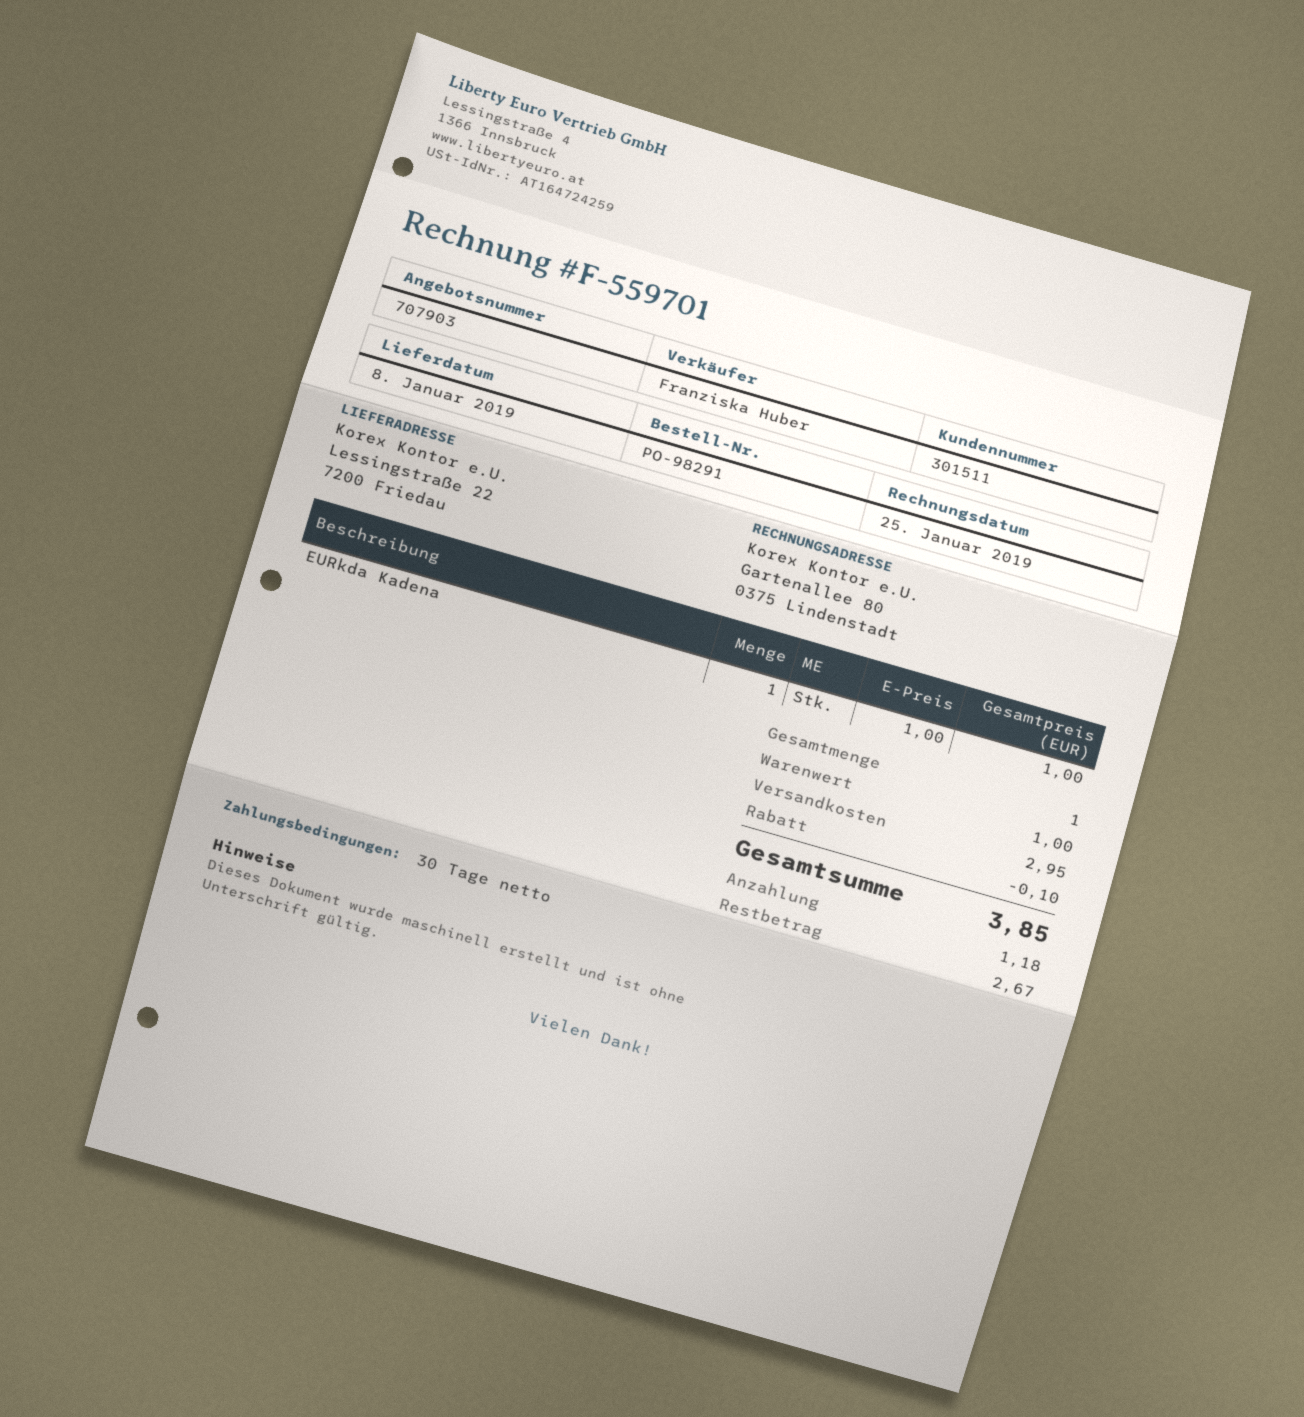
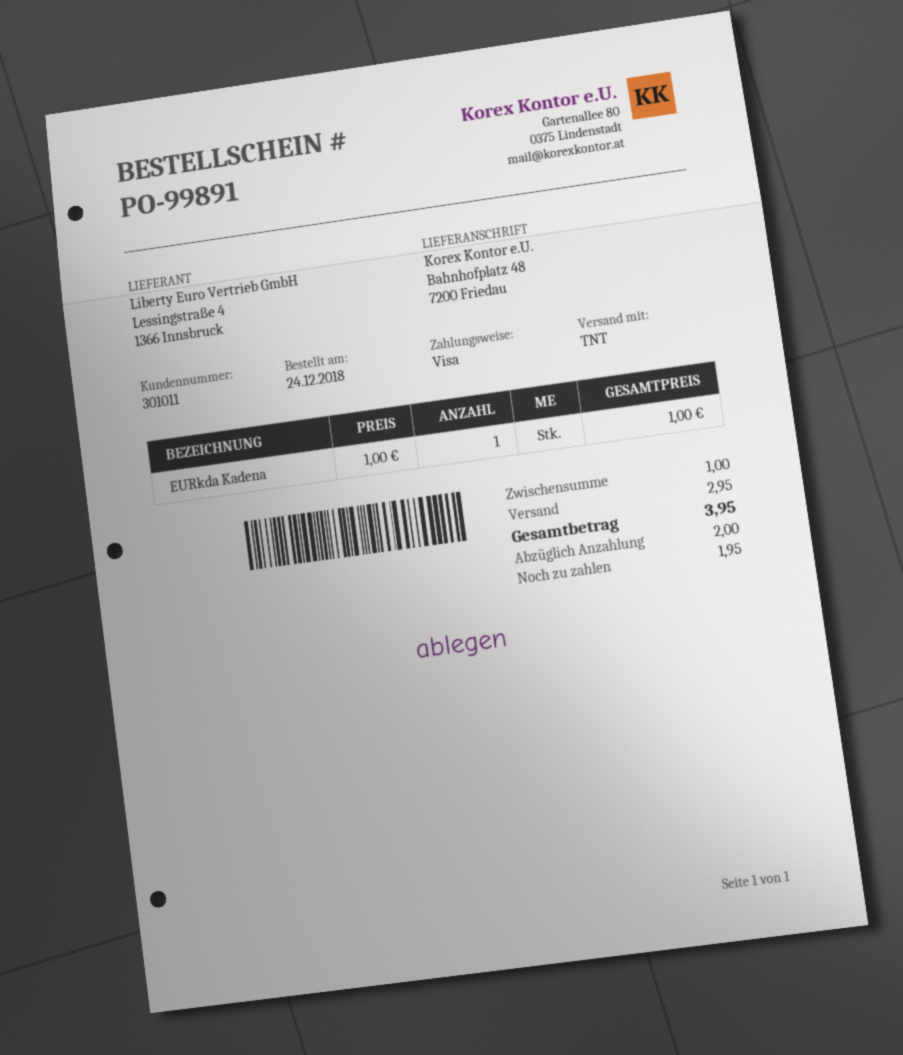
order number: PO-98291 -> PO-99891
customer number: 301511 -> 301011
ship to: Lessingstraße 22, 7200 Friedau -> Bahnhofplatz 48, 7200 Friedau
discount: 0.10 -> none
total: 3.85 -> 3.95
deposit: 1.18 -> 2.00
balance: 2.67 -> 1.95

